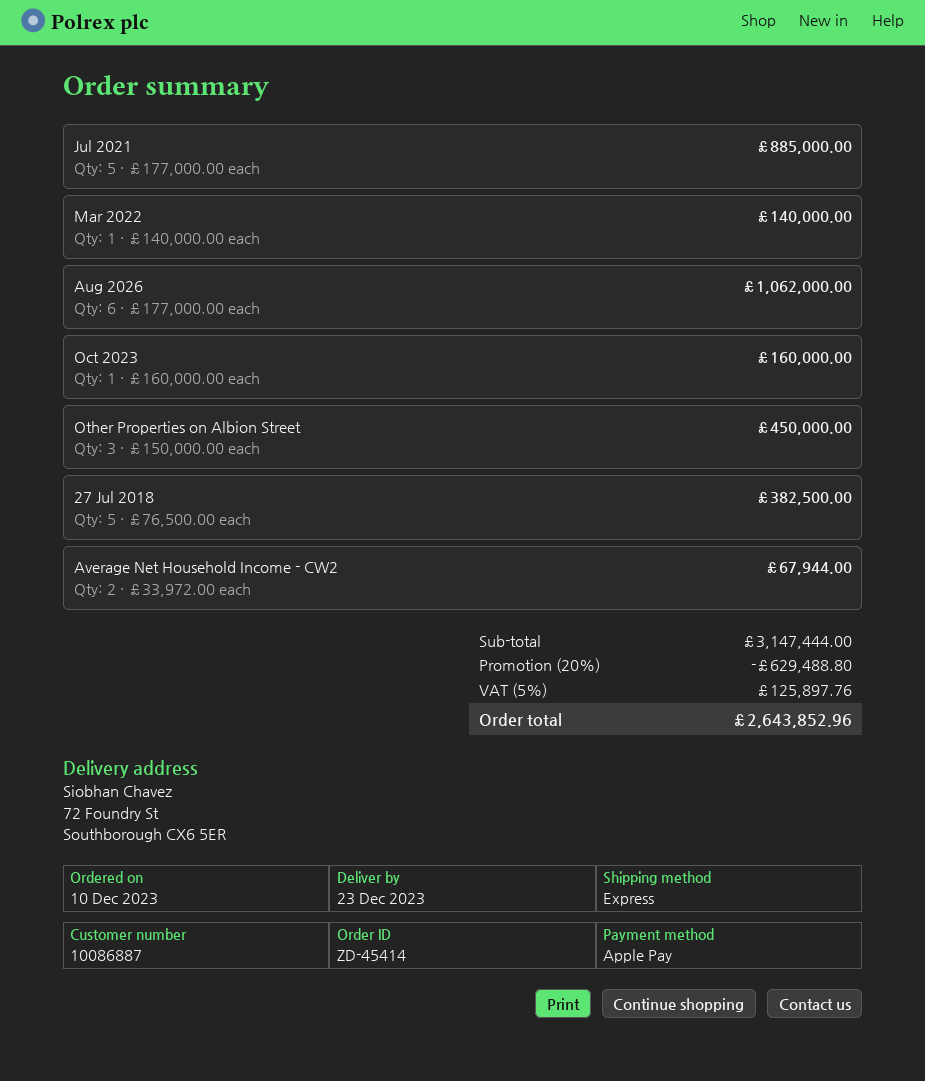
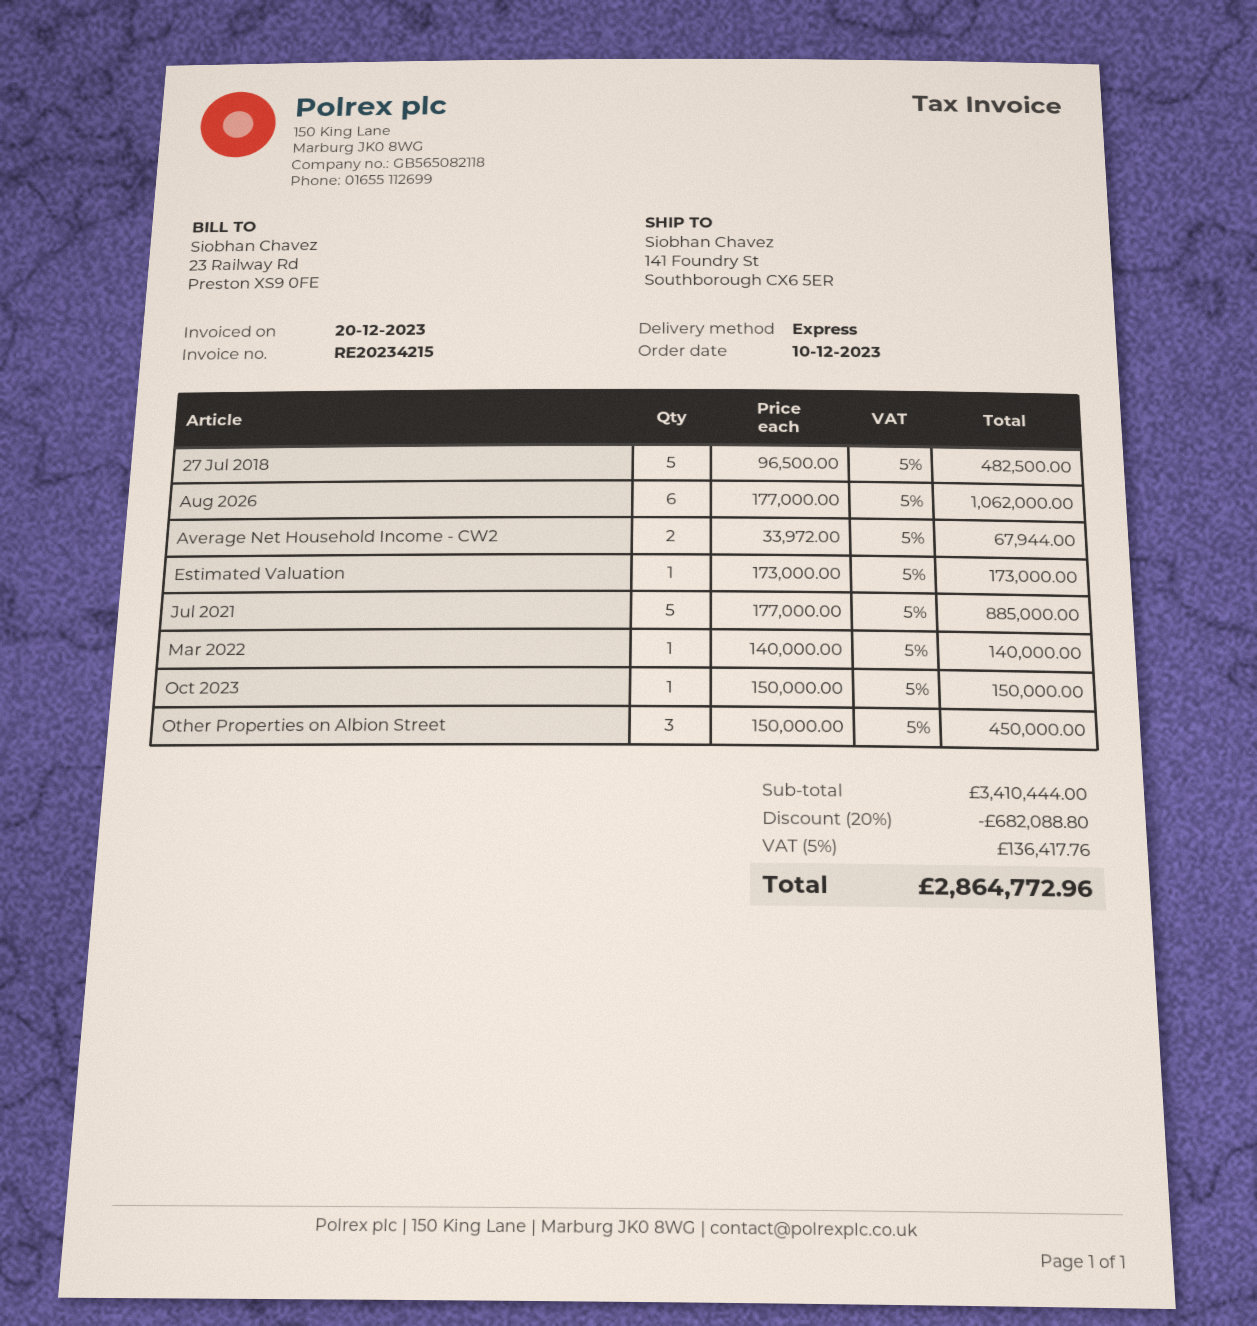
ship to: 72 Foundry St, Southborough CX6 5ER -> 141 Foundry St, Southborough CX6 5ER
Oct 2023: 1 x 160000.00 = 160000.00 -> 1 x 150000.00 = 150000.00
27 Jul 2018: 5 x 76500.00 = 382500.00 -> 5 x 96500.00 = 482500.00
Estimated Valuation: none -> 1 x 173000.00 = 173000.00
subtotal: 3147444.00 -> 3410444.00
discount: 20% = 629488.80 -> 20% = 682088.80
tax: 5% = 125897.76 -> 5% = 136417.76
total: 2643852.96 -> 2864772.96

